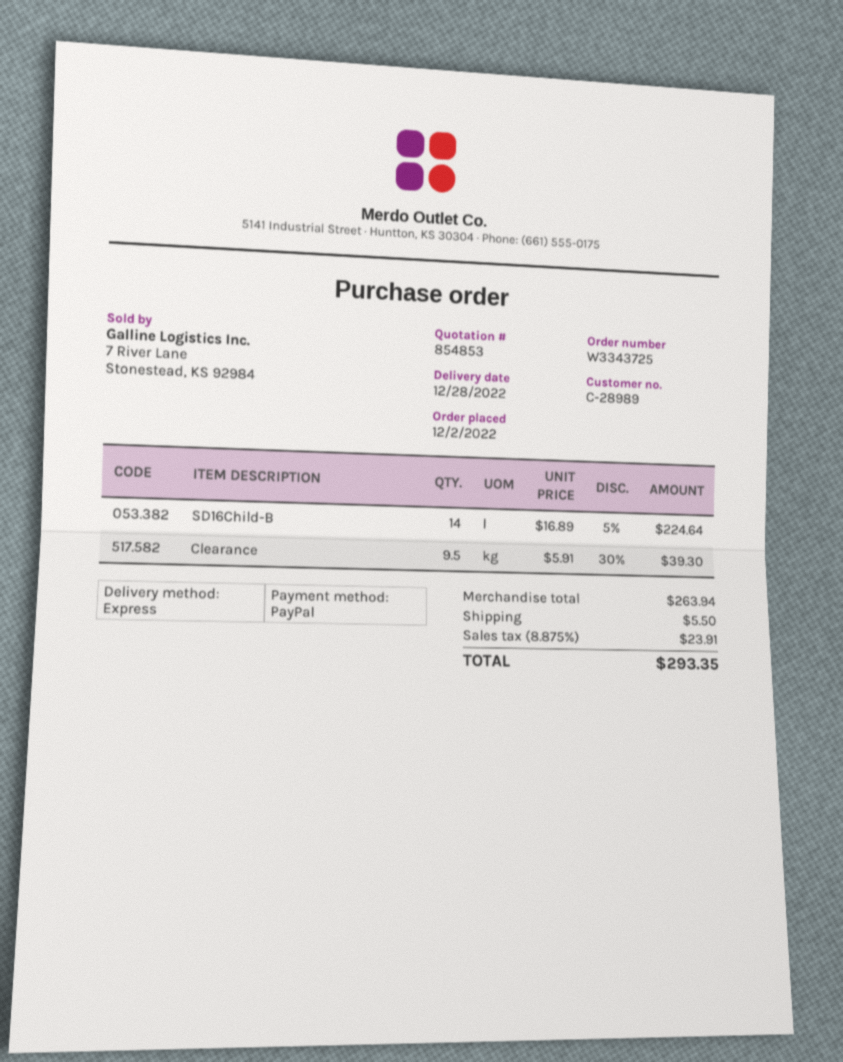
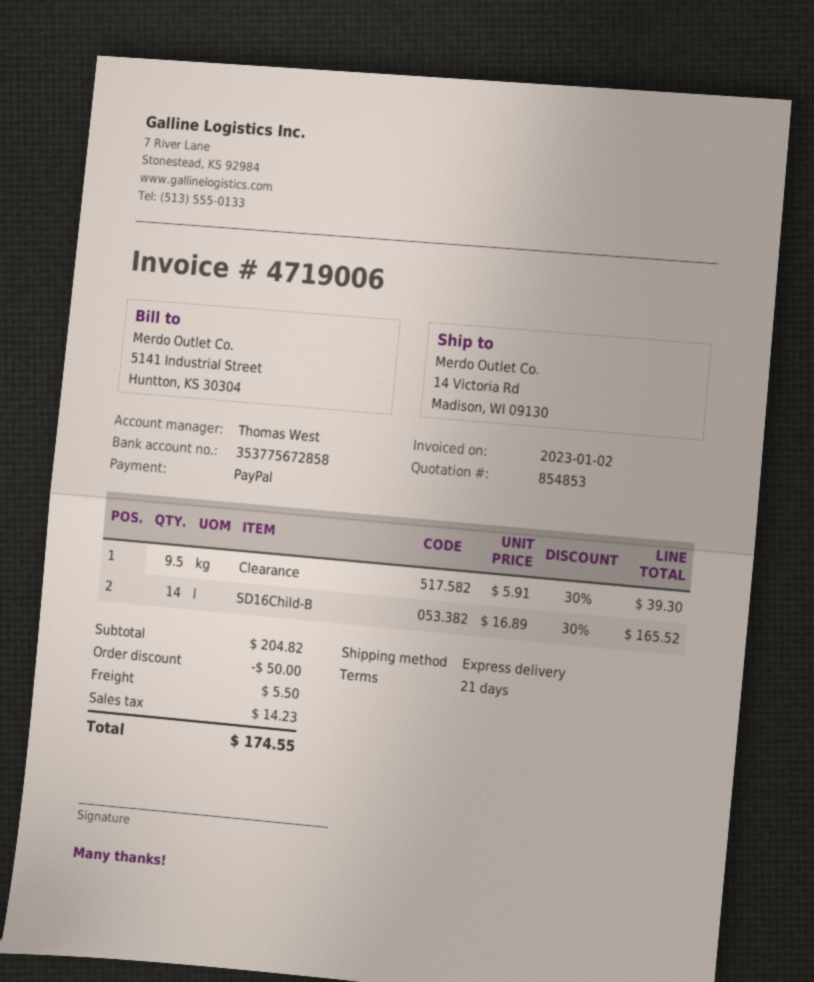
SD16Child-B: 14 x 16.89 - 5% = 224.64 -> 14 x 16.89 - 30% = 165.52
subtotal: 263.94 -> 204.82
discount: none -> 50.00
tax: 23.91 -> 14.23
total: 293.35 -> 174.55

